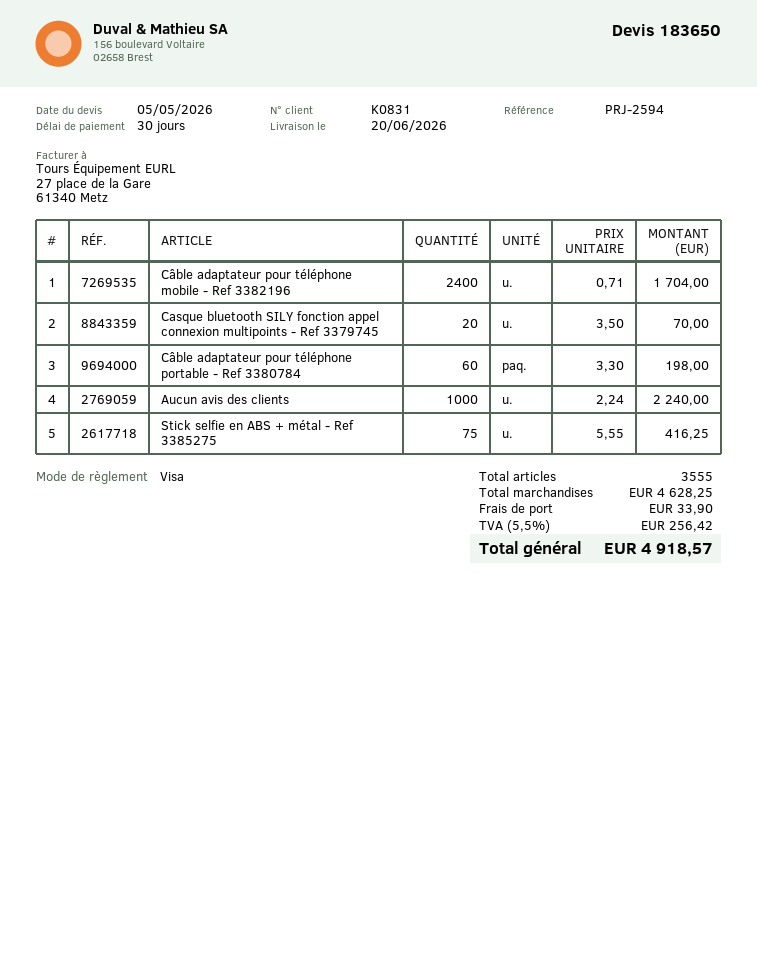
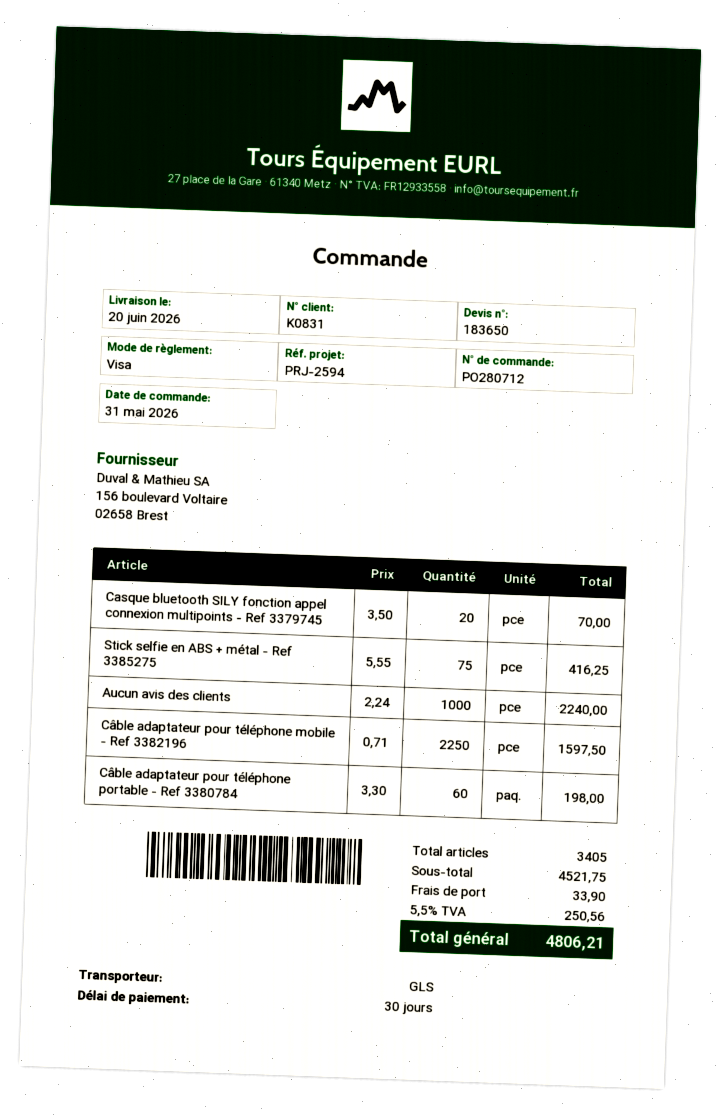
Câble adaptateur pour téléphone mobile - Ref 3382196: 2400 x 0.71 = 1704.00 -> 2250 x 0.71 = 1597.50
total quantity: 3555 -> 3405
subtotal: 4628.25 -> 4521.75
tax: 5.5% = 256.42 -> 5.5% = 250.56
total: 4918.57 -> 4806.21

